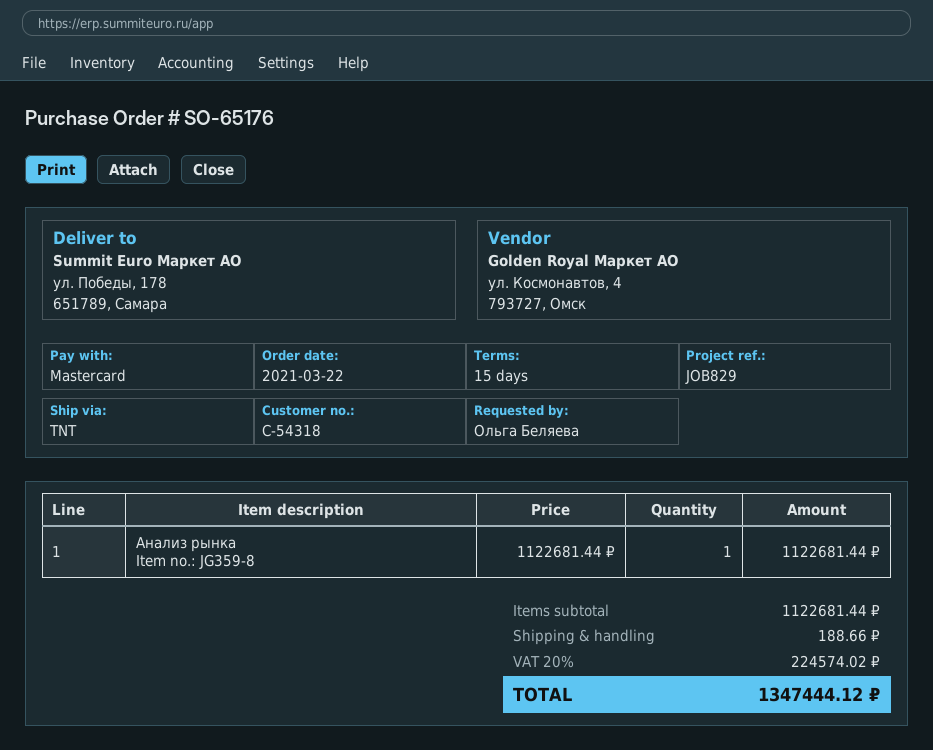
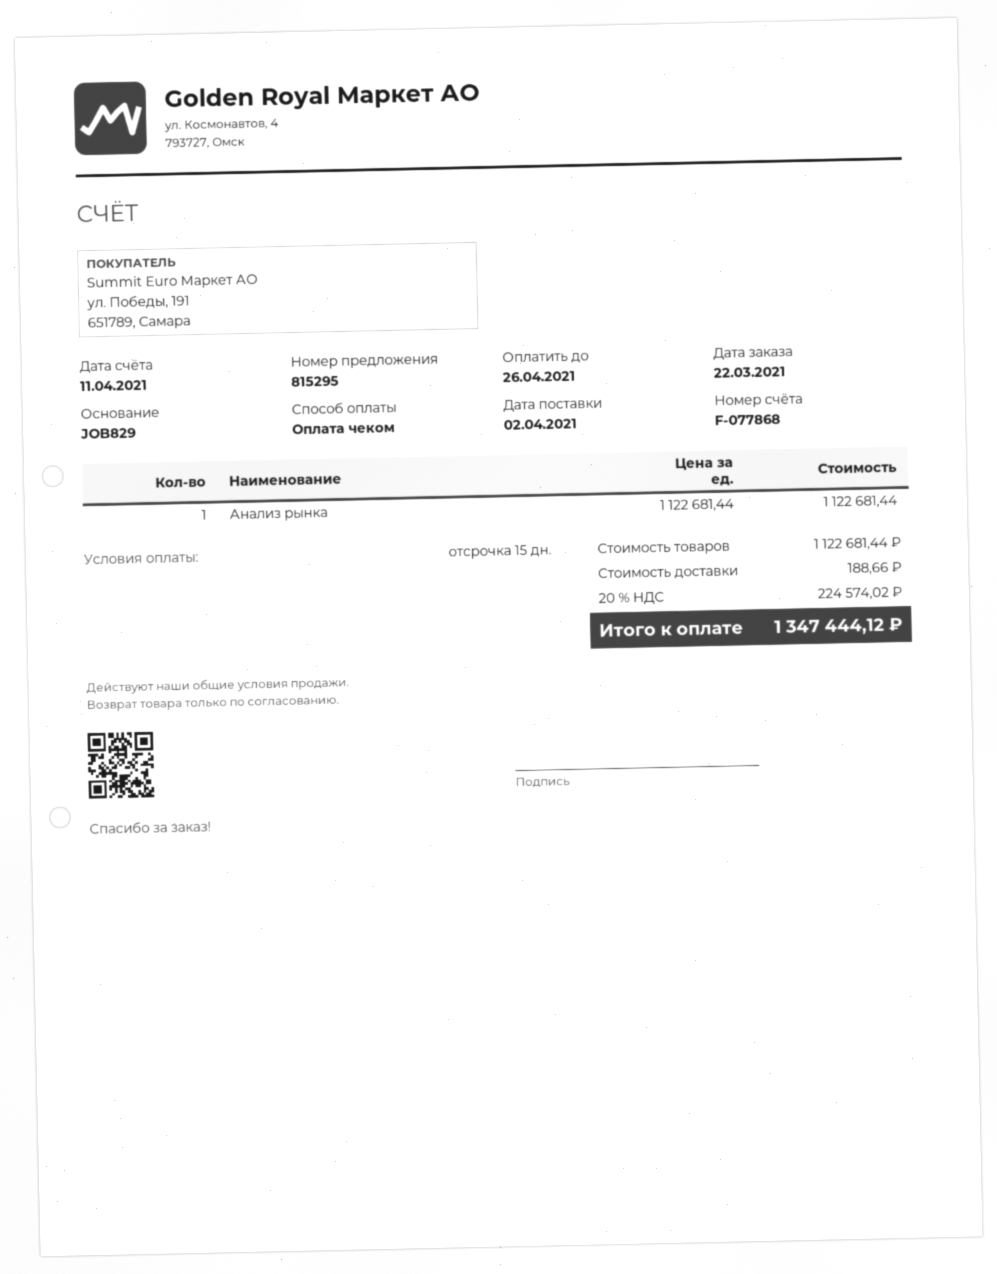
payment method: Mastercard -> cheque

